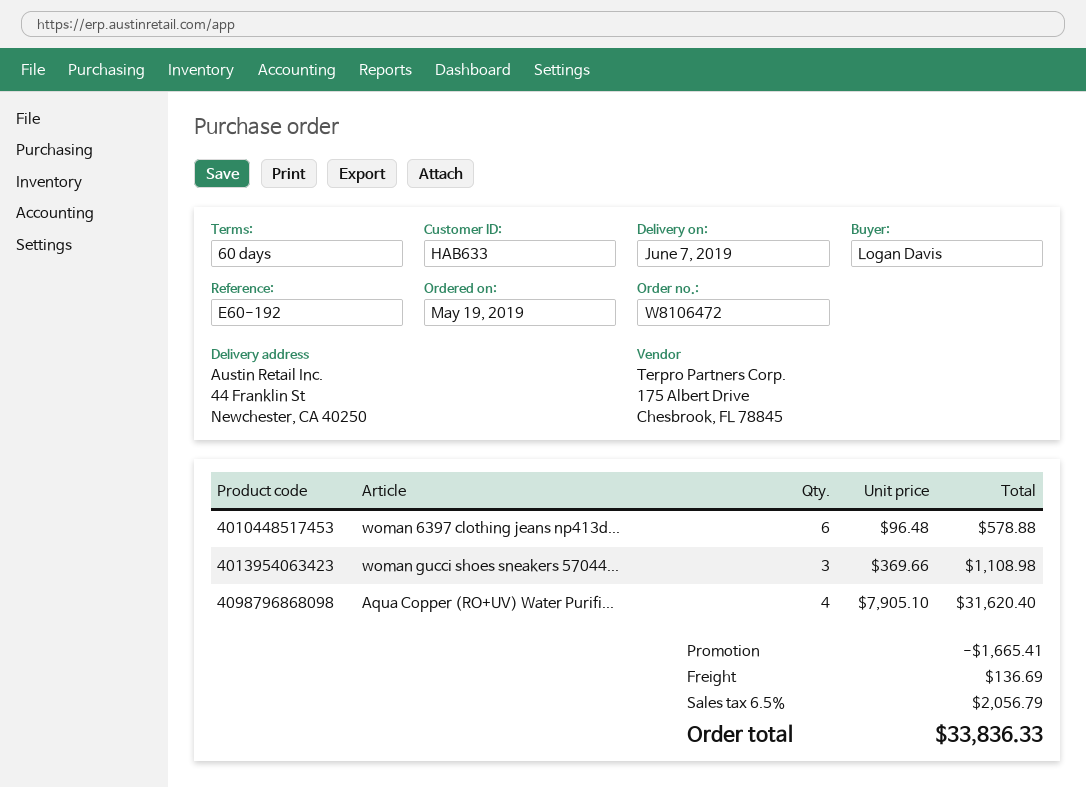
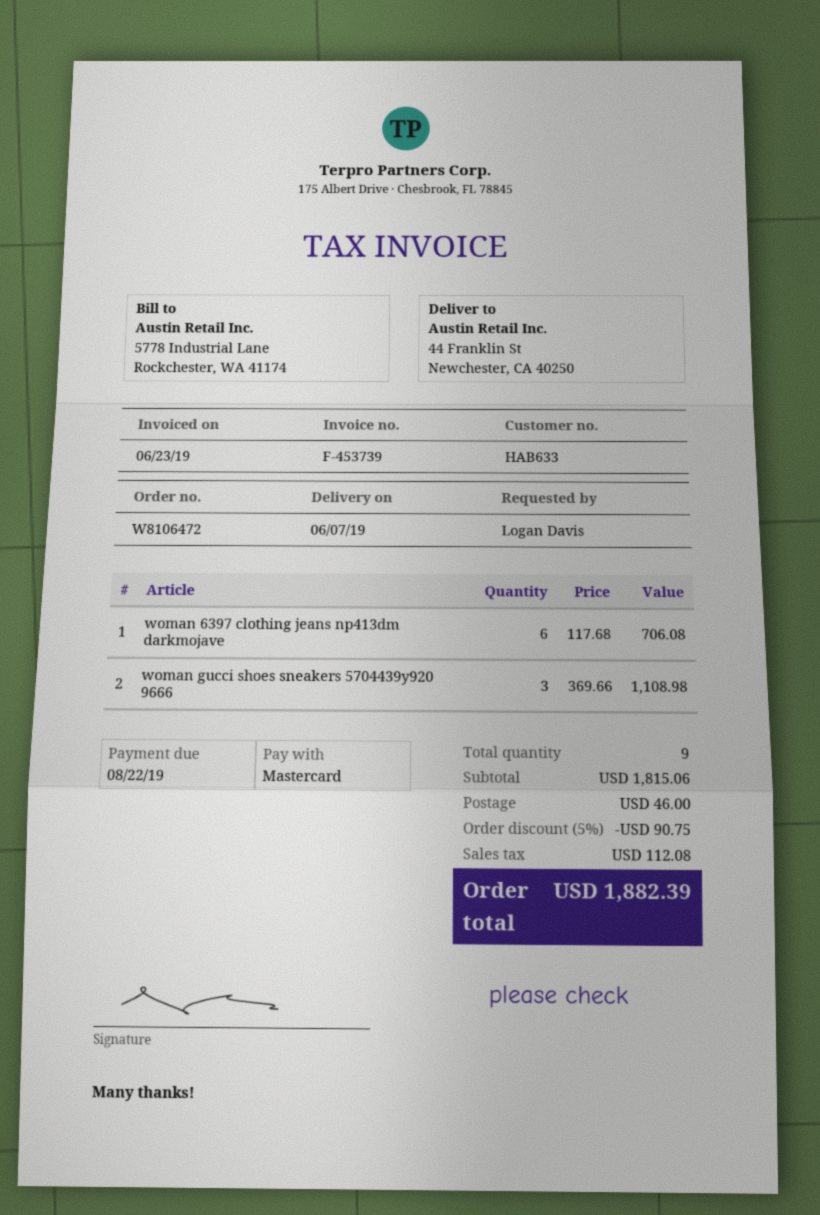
woman 6397 clothing jeans np413d...: 6 x 96.48 = 578.88 -> 6 x 117.68 = 706.08
Aqua Copper (RO+UV) Water Purifi...: 4 x 7905.10 = 31620.40 -> none
discount: 1665.41 -> 90.75
shipping: 136.69 -> 46.00
tax: 2056.79 -> 112.08
total: 33836.33 -> 1882.39

